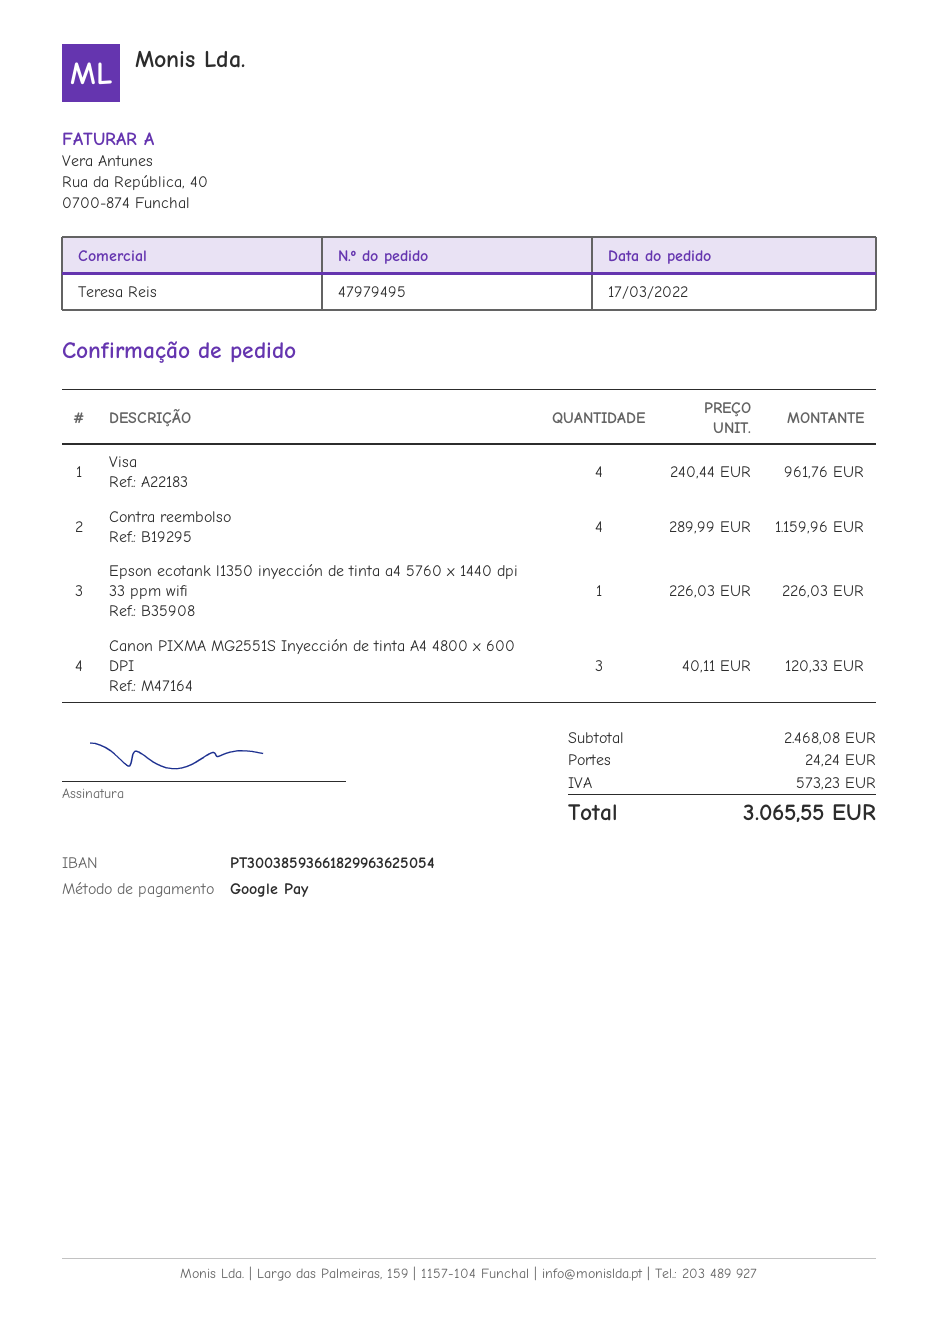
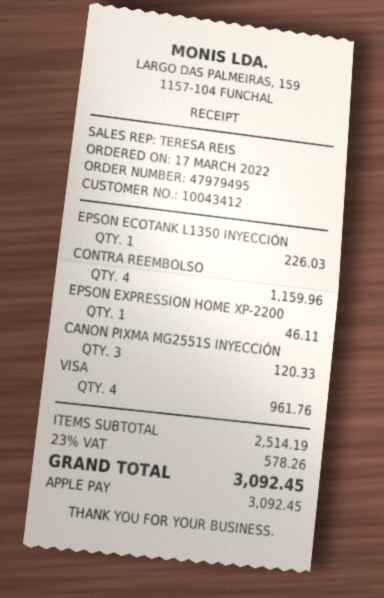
payment method: Google Pay -> Apple Pay
EPSON EXPRESSION HOME XP-2200: none -> 1 for 46.11
subtotal: 2468.08 -> 2514.19
shipping: 24.24 -> none
tax: 573.23 -> 578.26
total: 3065.55 -> 3092.45

